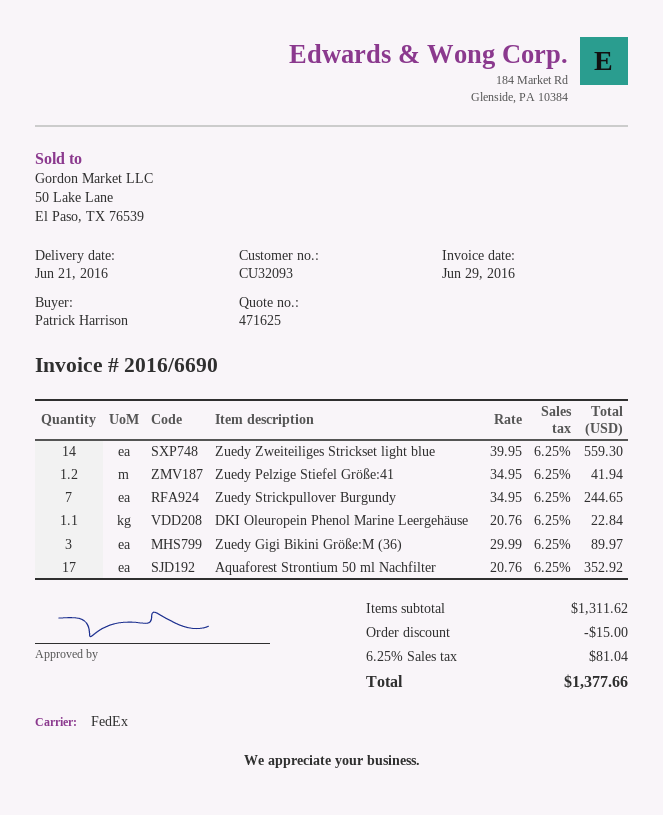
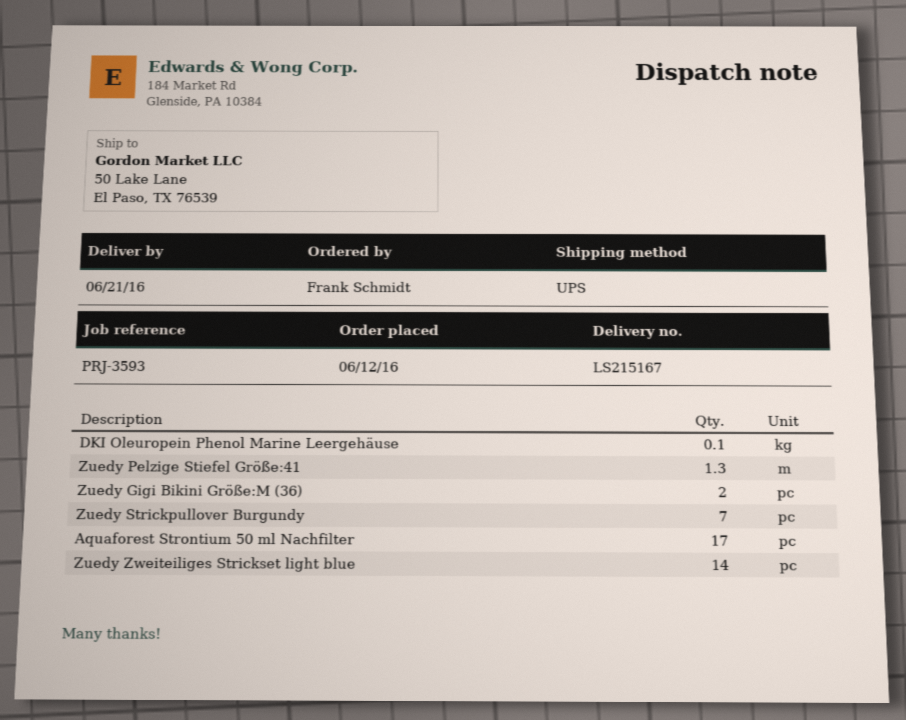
ordered by: Patrick Harrison -> Frank Schmidt
shipping method: FedEx -> UPS
Zuedy Pelzige Stiefel Größe:41: 1.2 -> 1.3
DKI Oleuropein Phenol Marine Leergehäuse: 1.1 -> 0.1
Zuedy Gigi Bikini Größe:M (36): 3 -> 2

